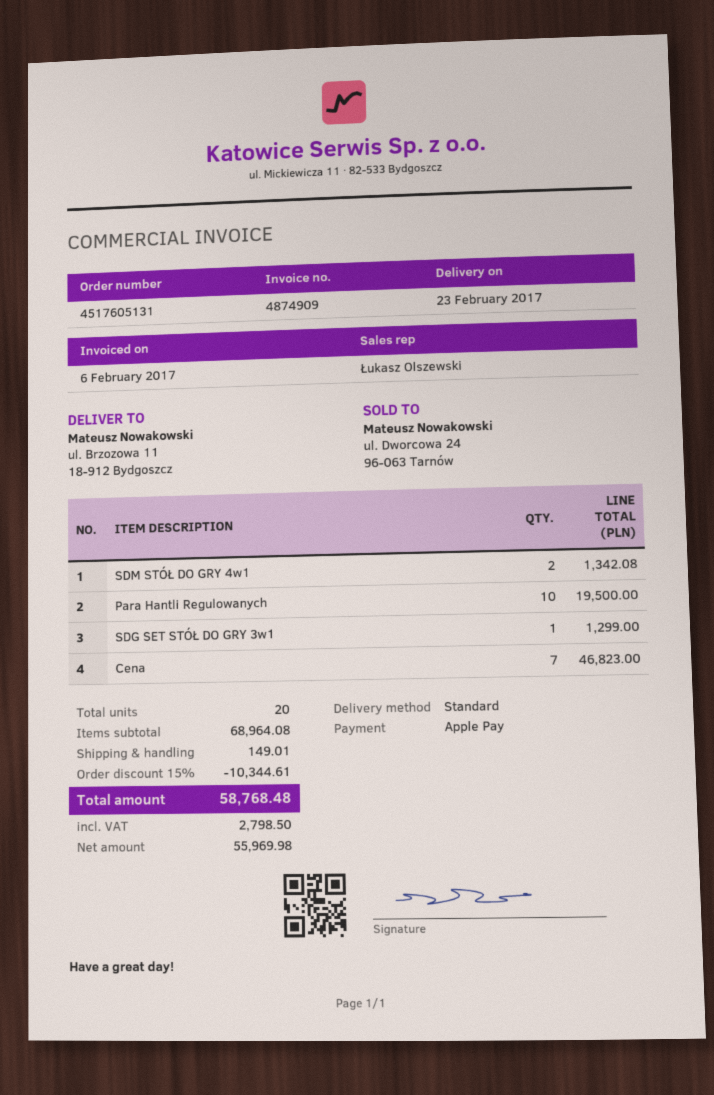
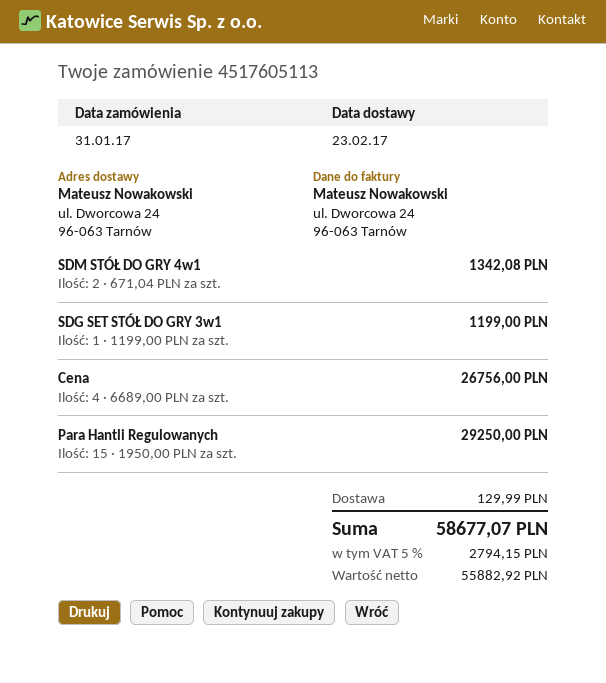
order number: 4517605131 -> 4517605113
ship to: ul. Brzozowa 11, 18-912 Bydgoszcz -> ul. Dworcowa 24, 96-063 Tarnów
Para Hantli Regulowanych: 10 for 19500.00 -> 15 for 29250.00
SDG SET STÓŁ DO GRY 3w1: 1 for 1299.00 -> 1 for 1199.00
Cena: 7 for 46823.00 -> 4 for 26756.00
discount: 15% = 10344.61 -> none
shipping: 149.01 -> 129.99
net: 55969.98 -> 55882.92
tax: 2798.50 -> 2794.15
total: 58768.48 -> 58677.07

